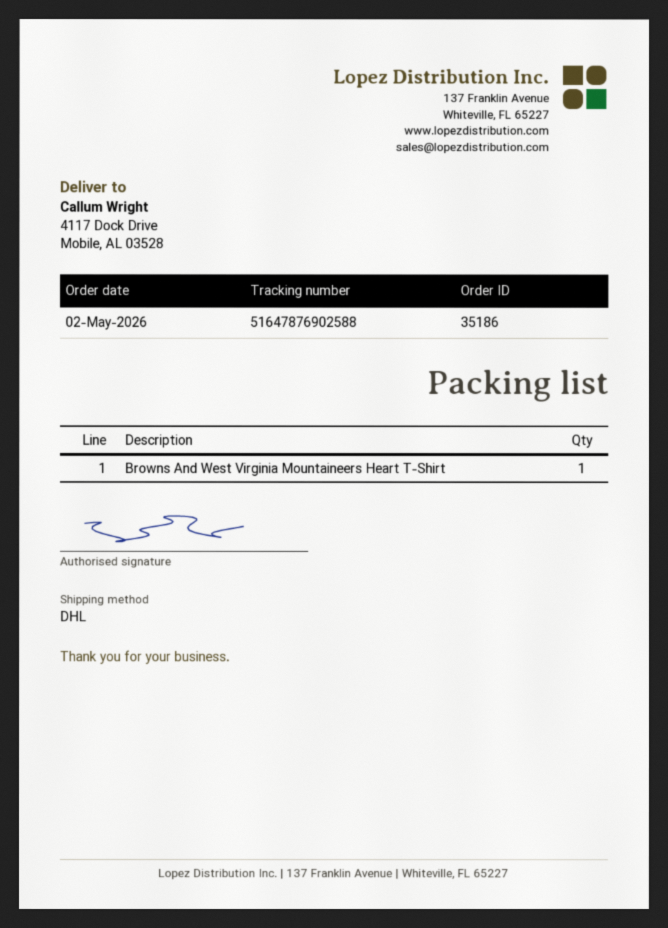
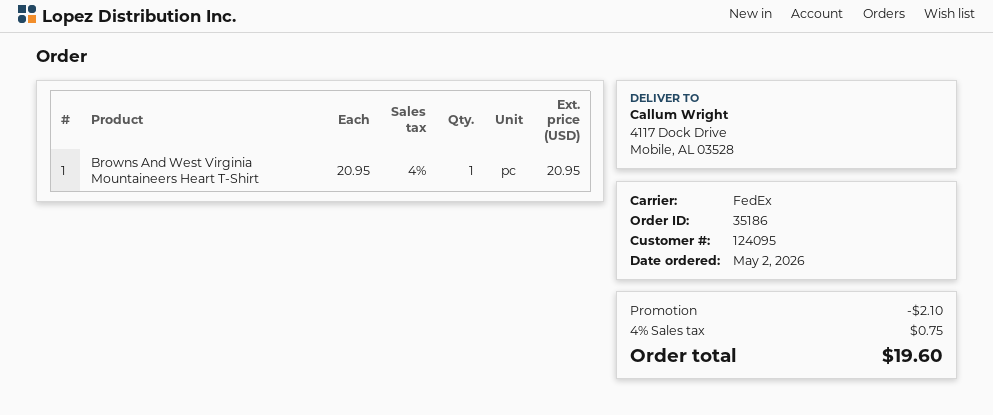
shipping method: DHL -> FedEx

